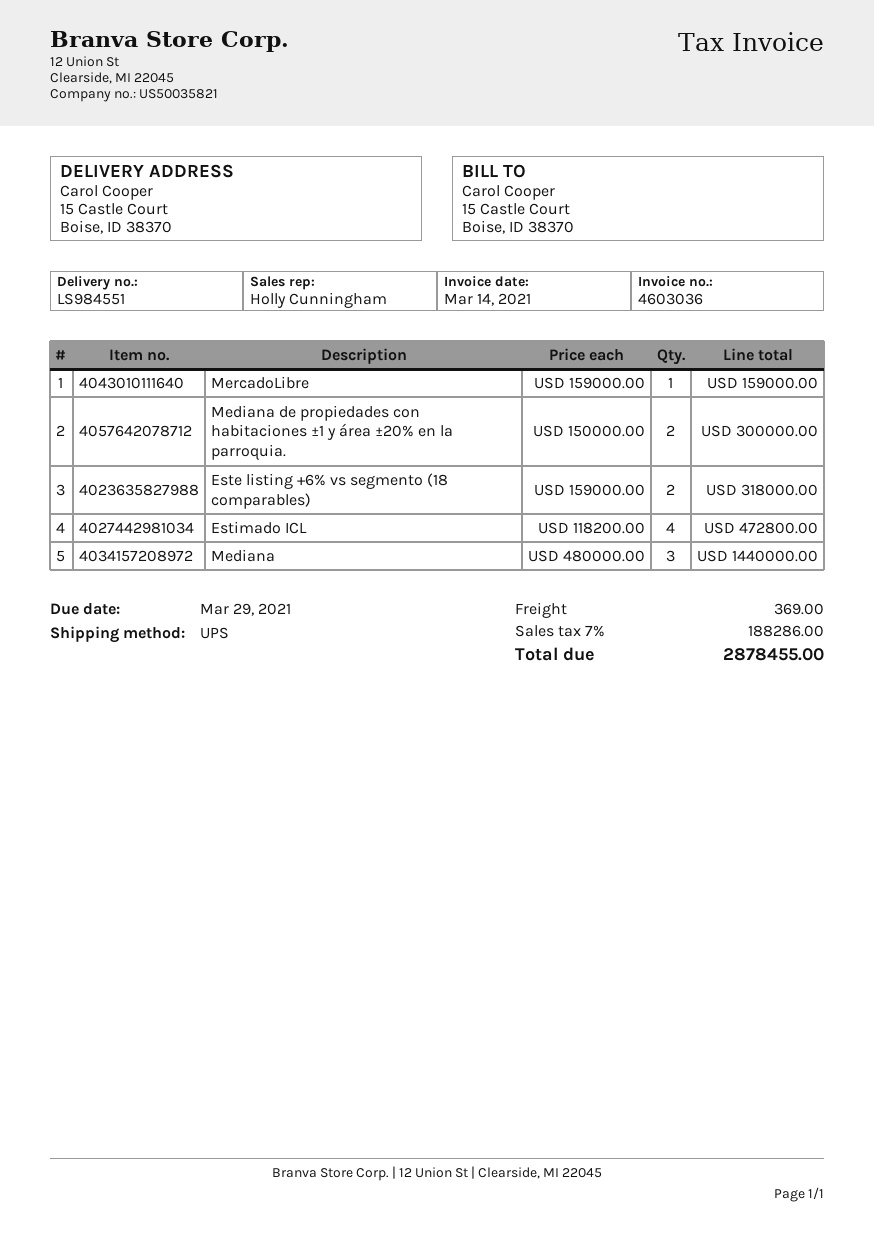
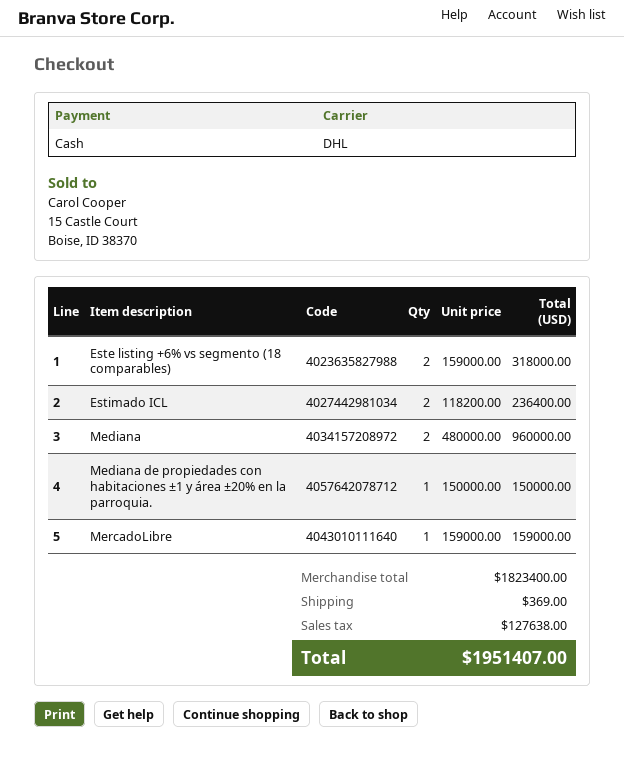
shipping method: UPS -> DHL
Mediana de propiedades con habitaciones ±1 y área ±20% en la parroquia.: 2 x 150000.00 = 300000.00 -> 1 x 150000.00 = 150000.00
Estimado ICL: 4 x 118200.00 = 472800.00 -> 2 x 118200.00 = 236400.00
Mediana: 3 x 480000.00 = 1440000.00 -> 2 x 480000.00 = 960000.00
tax: 188286.00 -> 127638.00
total: 2878455.00 -> 1951407.00

